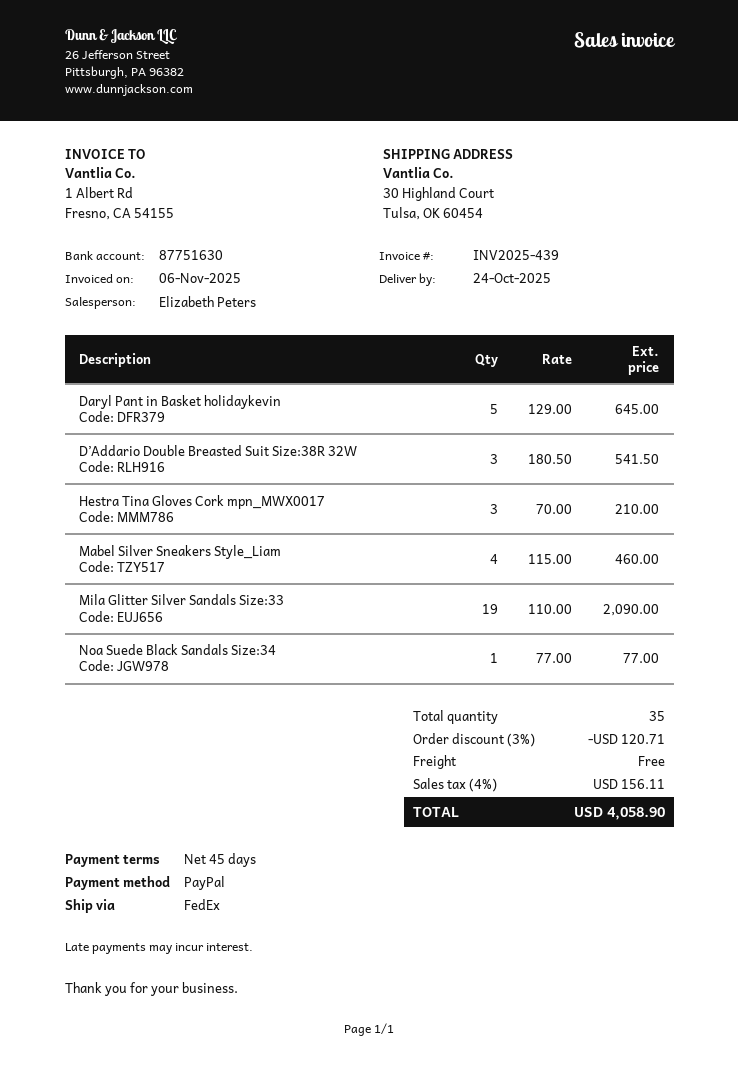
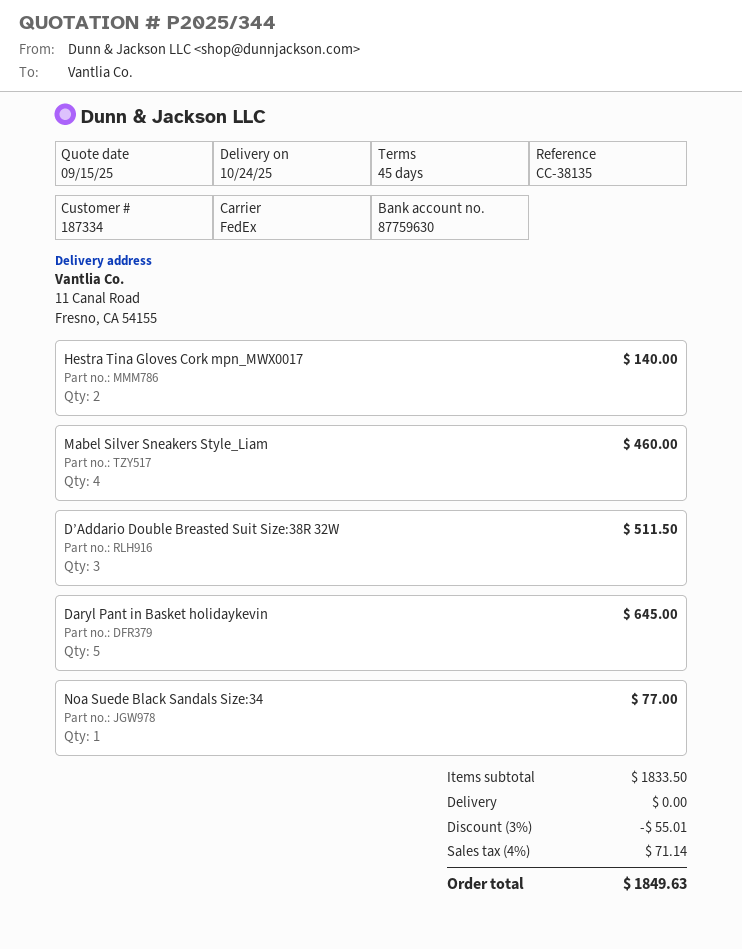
bank account: 87751630 -> 87759630
ship to: 30 Highland Court, Tulsa, OK 60454 -> 11 Canal Road, Fresno, CA 54155
D’Addario Double Breasted Suit Size:38R 32W: 3 for 541.50 -> 3 for 511.50
Hestra Tina Gloves Cork mpn_MWX0017: 3 for 210.00 -> 2 for 140.00
Mila Glitter Silver Sandals Size:33: 19 for 2090.00 -> none
discount: 3% = 120.71 -> 3% = 55.01
tax: 4% = 156.11 -> 4% = 71.14
total: 4058.90 -> 1849.63

